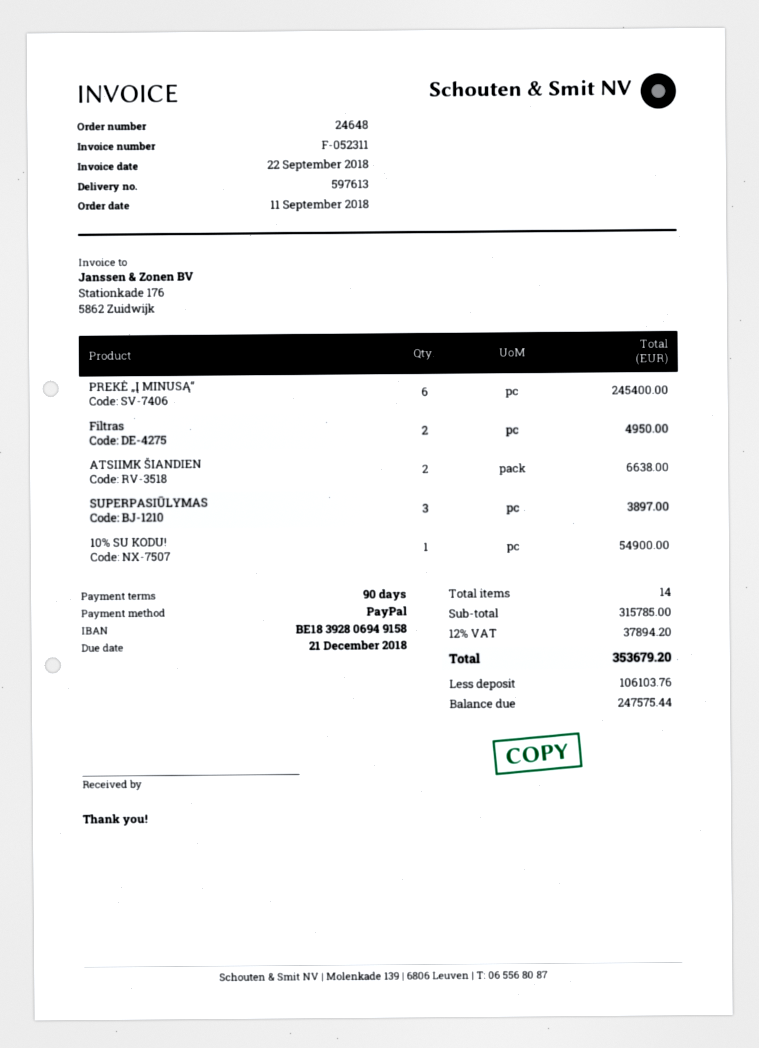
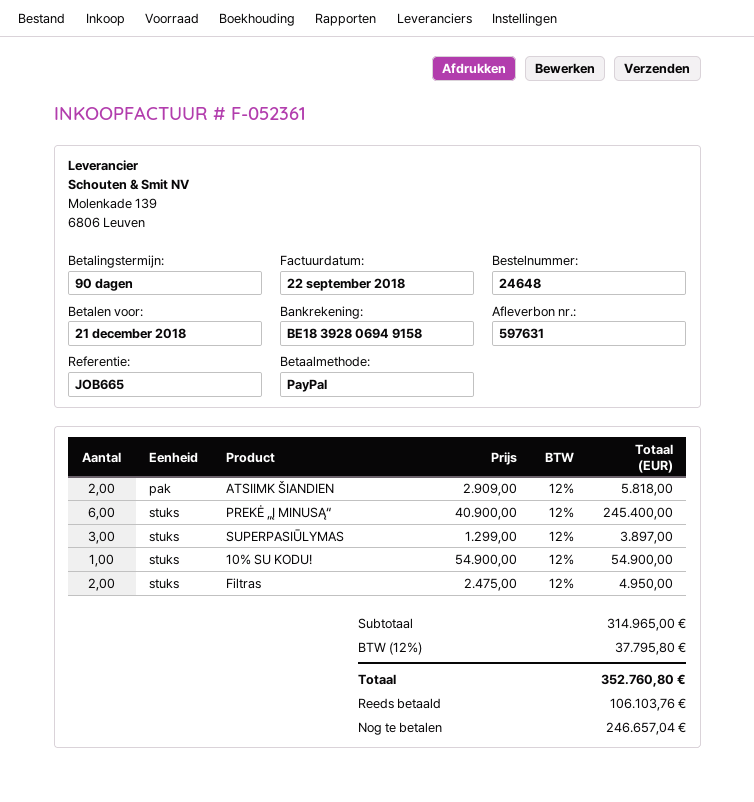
delivery note number: 597613 -> 597631
invoice number: F-052311 -> F-052361
ATSIIMK ŠIANDIEN: 2 for 6638.00 -> 2 for 5818.00
subtotal: 315785.00 -> 314965.00
tax: 12% = 37894.20 -> 12% = 37795.80
total: 353679.20 -> 352760.80
balance: 247575.44 -> 246657.04

